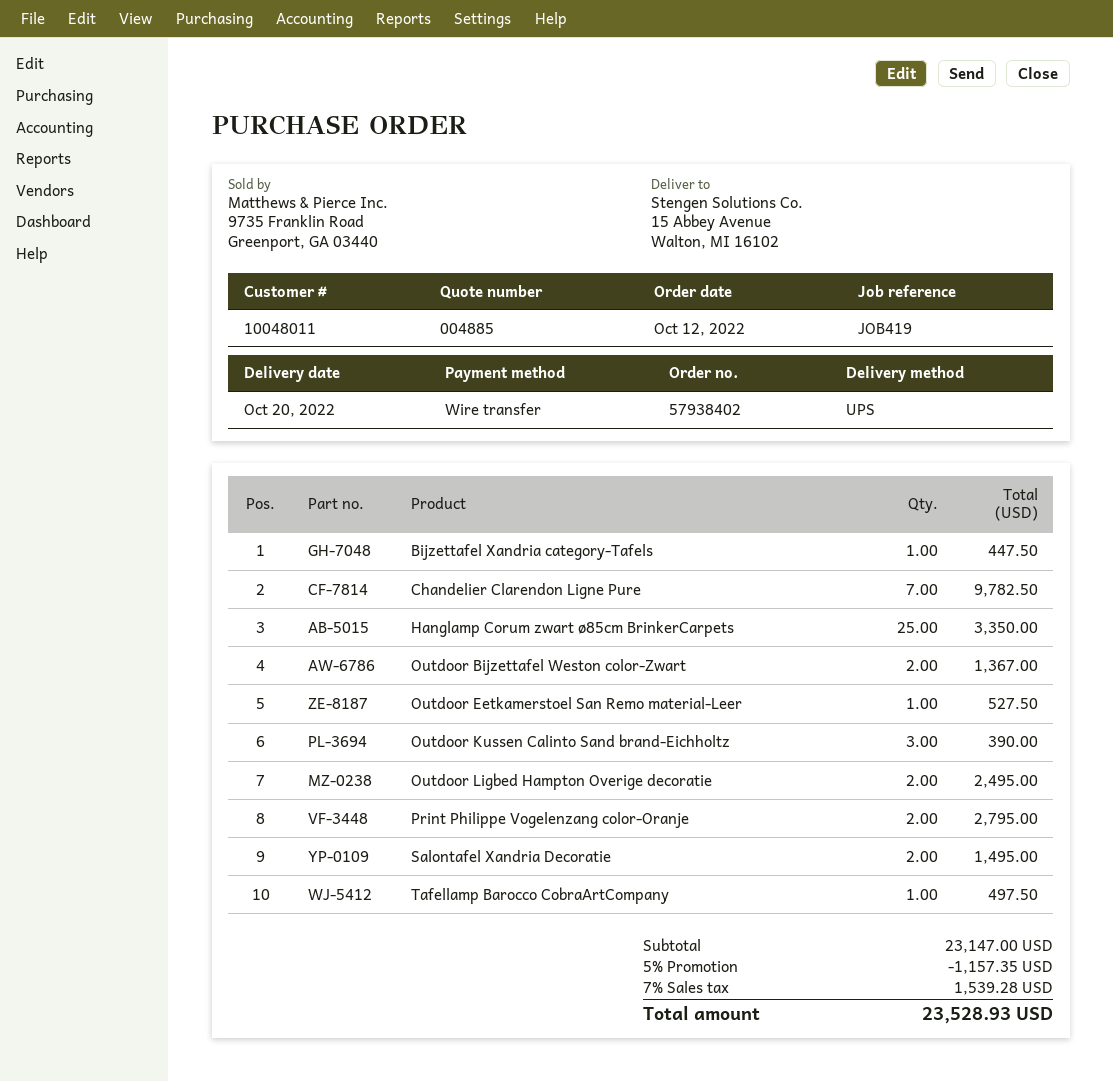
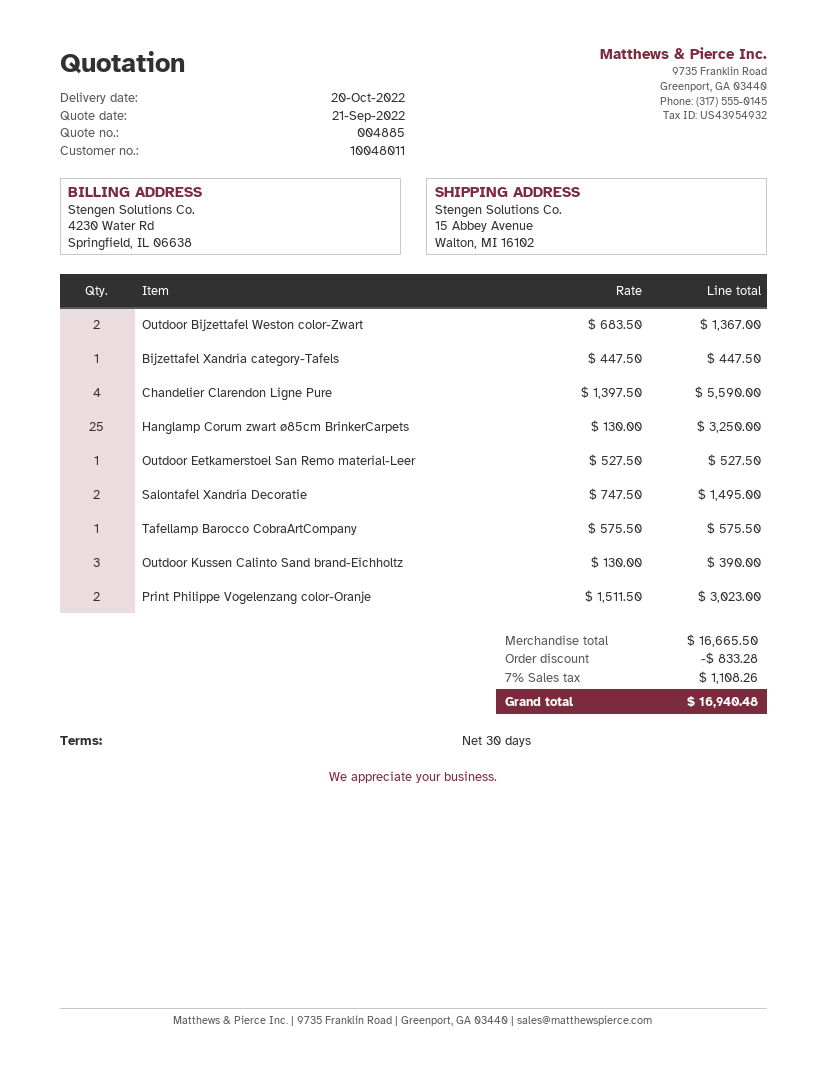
Chandelier Clarendon Ligne Pure: 7 for 9782.50 -> 4 for 5590.00
Hanglamp Corum zwart ø85cm BrinkerCarpets: 25 for 3350.00 -> 25 for 3250.00
Outdoor Ligbed Hampton Overige decoratie: 2 for 2495.00 -> none
Print Philippe Vogelenzang color-Oranje: 2 for 2795.00 -> 2 for 3023.00
Tafellamp Barocco CobraArtCompany: 1 for 497.50 -> 1 for 575.50
subtotal: 23147.00 -> 16665.50
discount: 1157.35 -> 833.28
tax: 7% = 1539.28 -> 7% = 1108.26
total: 23528.93 -> 16940.48

